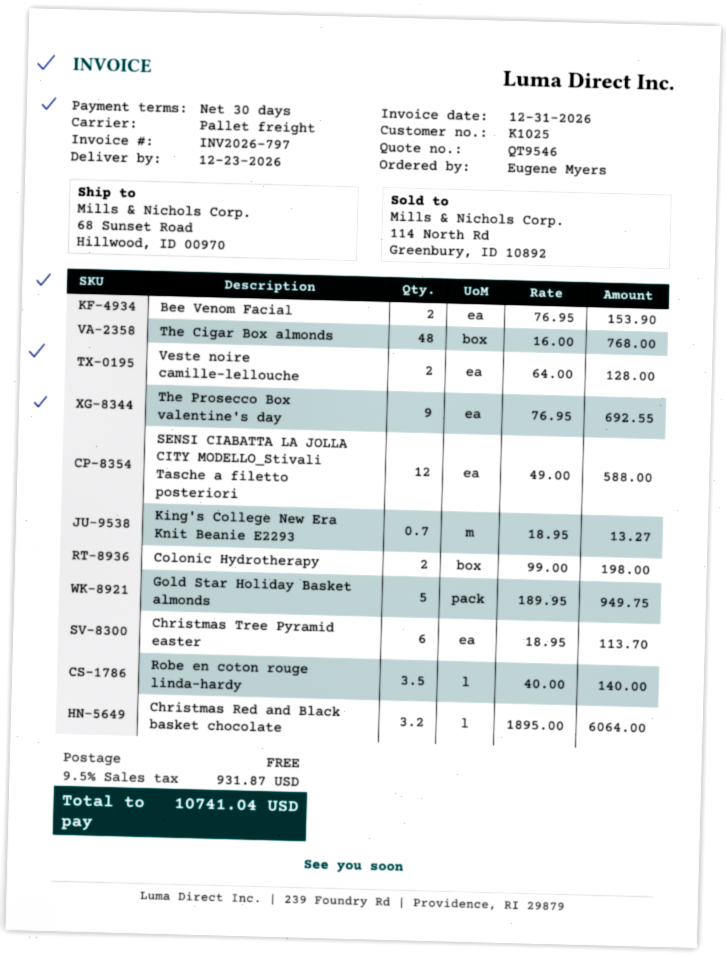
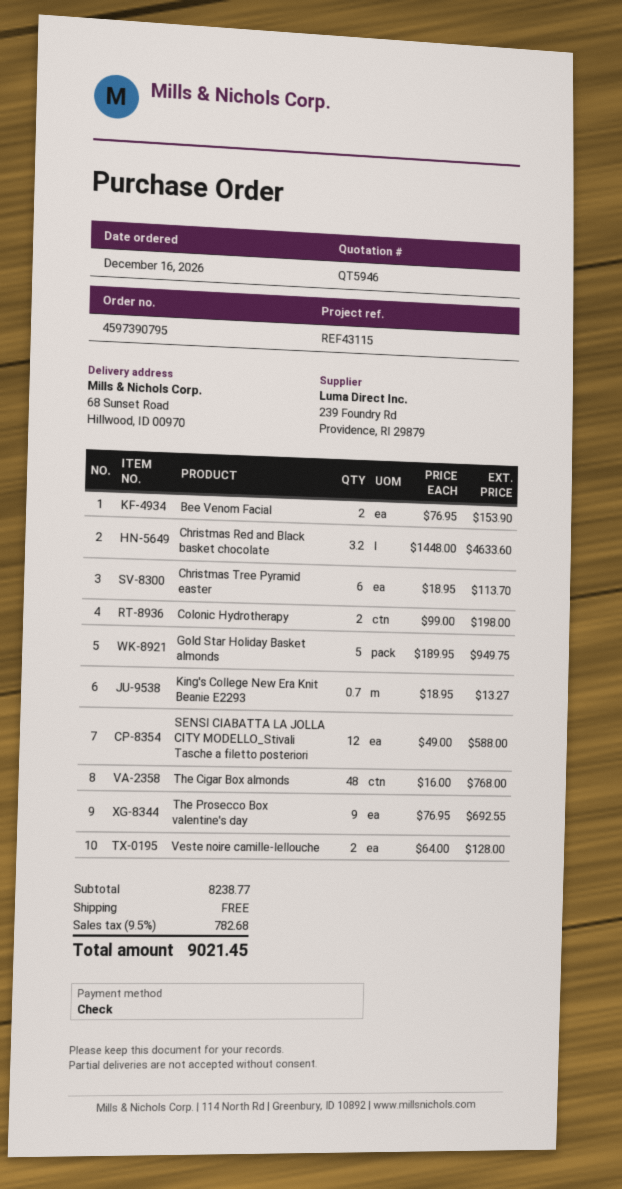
quote number: QT9546 -> QT5946
Robe en coton rouge linda-hardy: 3.5 x 40.00 = 140.00 -> none
Christmas Red and Black basket chocolate: 3.2 x 1895.00 = 6064.00 -> 3.2 x 1448.00 = 4633.60
tax: 9.5% = 931.87 -> 9.5% = 782.68
total: 10741.04 -> 9021.45

